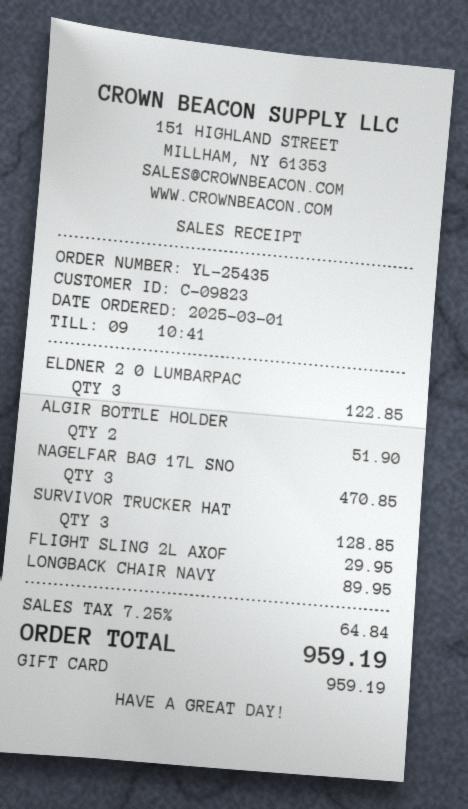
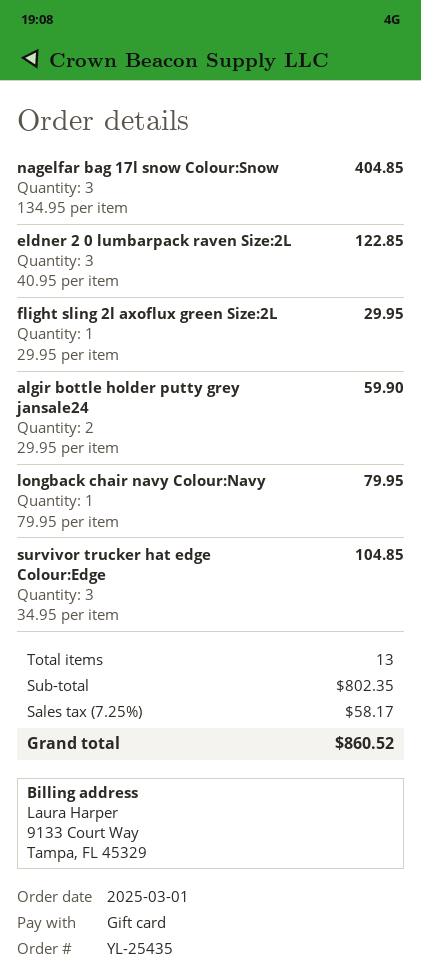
ALGIR BOTTLE HOLDER: 2 for 51.90 -> 2 for 59.90
NAGELFAR BAG 17L SNO: 3 for 470.85 -> 3 for 404.85
SURVIVOR TRUCKER HAT: 3 for 128.85 -> 3 for 104.85
LONGBACK CHAIR NAVY: 1 for 89.95 -> 1 for 79.95
tax: 7.25% = 64.84 -> 7.25% = 58.17
total: 959.19 -> 860.52

